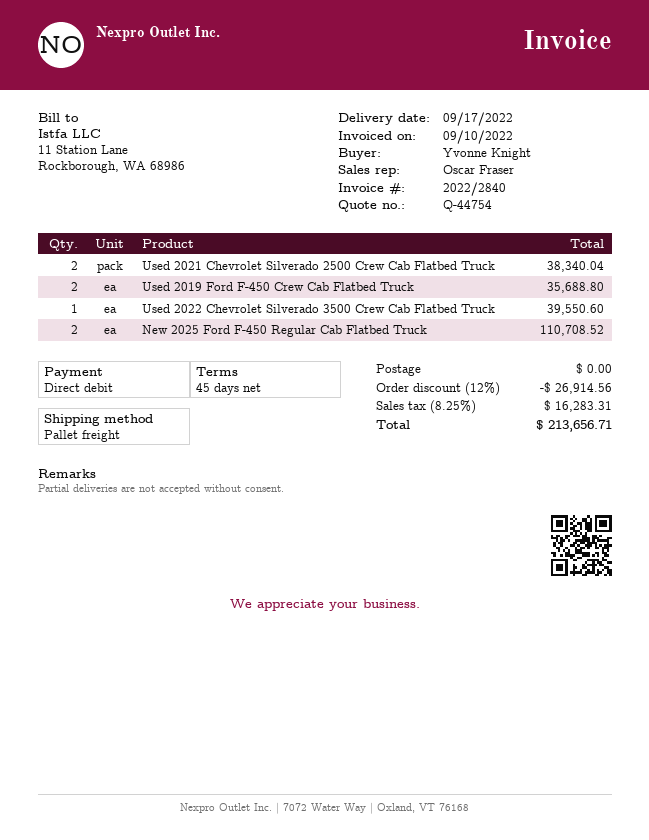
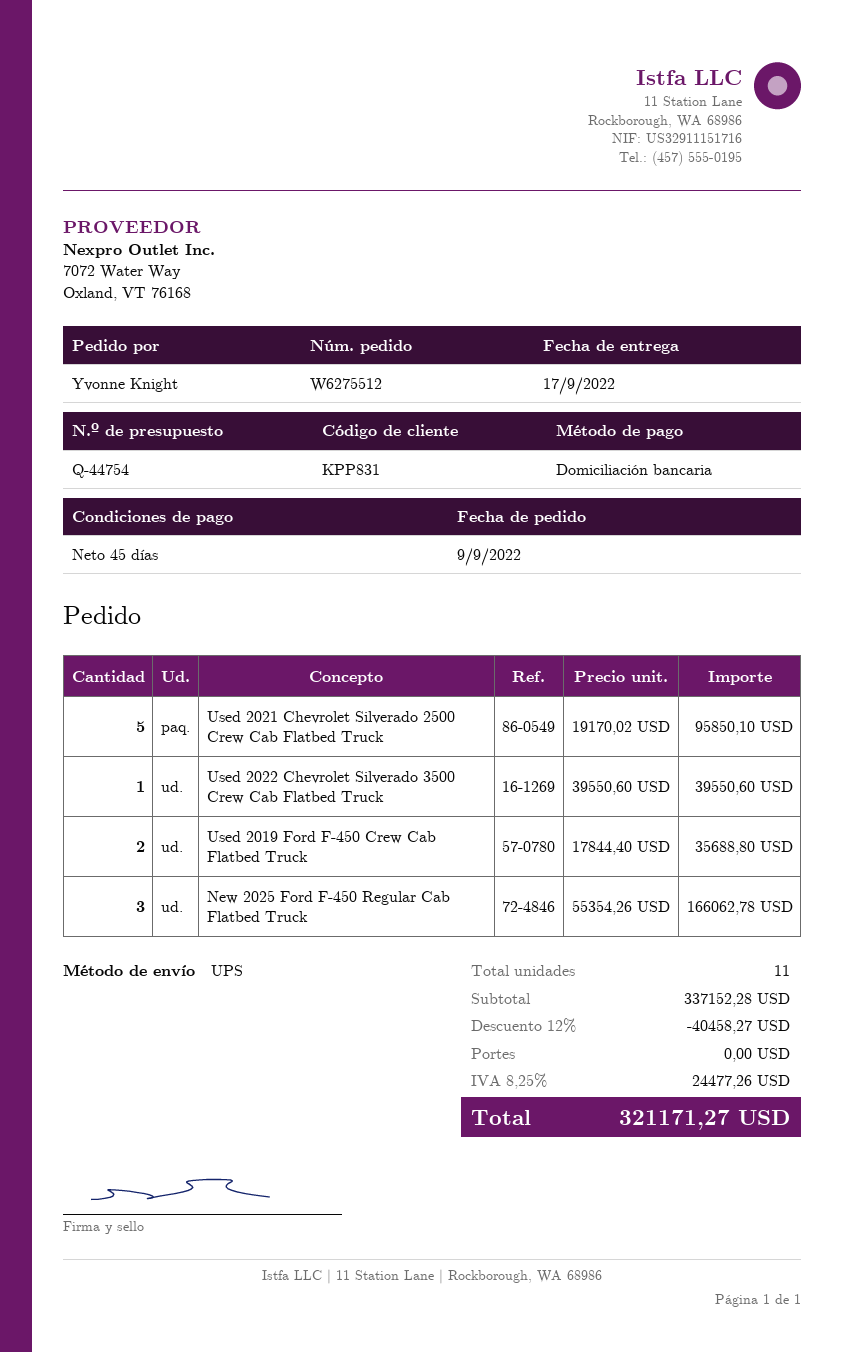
shipping method: pallet freight -> UPS
Used 2021 Chevrolet Silverado 2500 Crew Cab Flatbed Truck: 2 for 38340.04 -> 5 for 95850.10
New 2025 Ford F-450 Regular Cab Flatbed Truck: 2 for 110708.52 -> 3 for 166062.78
discount: 12% = 26914.56 -> 12% = 40458.27
tax: 8.25% = 16283.31 -> 8.25% = 24477.26
total: 213656.71 -> 321171.27

